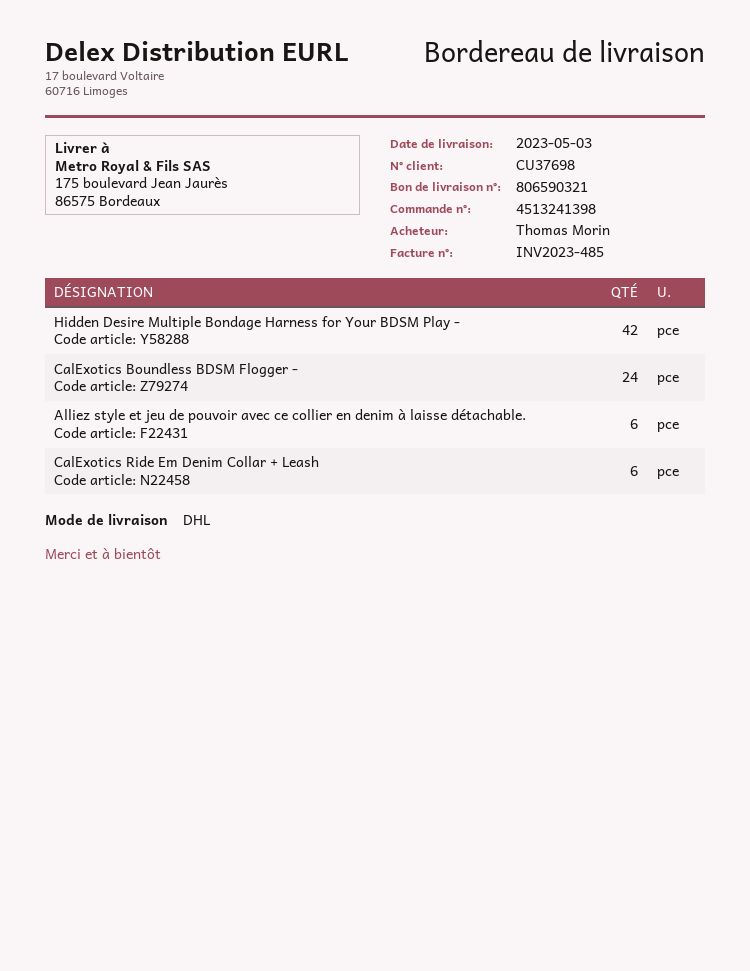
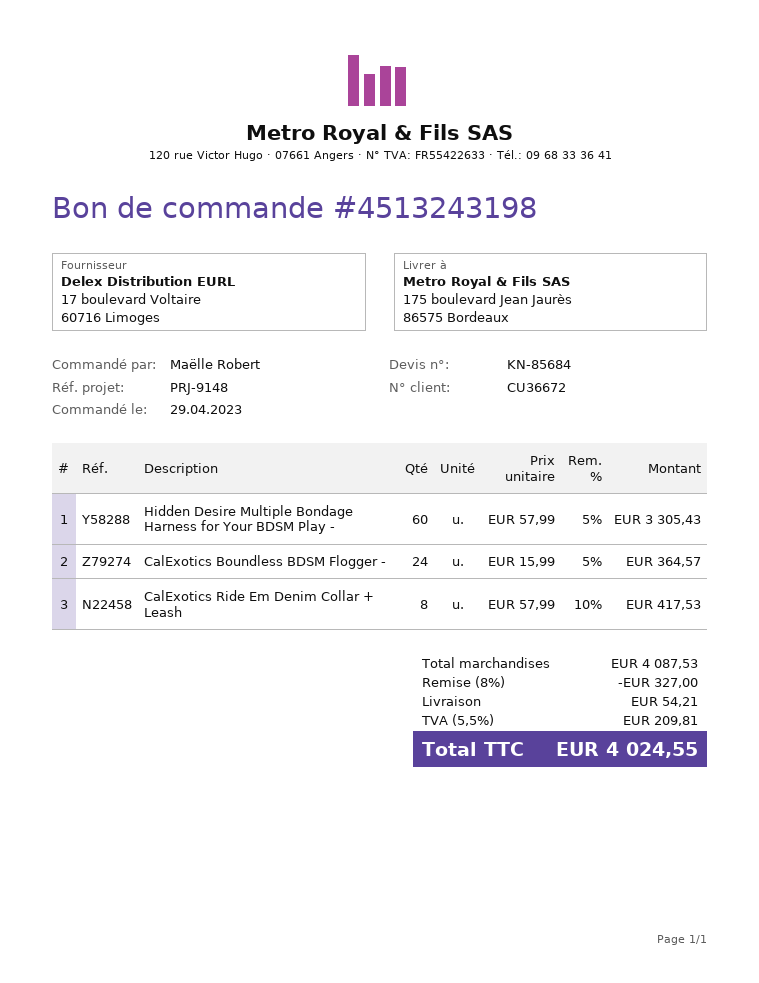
order number: 4513241398 -> 4513243198
customer number: CU37698 -> CU36672
ordered by: Thomas Morin -> Maëlle Robert
Hidden Desire Multiple Bondage Harness for Your BDSM Play -: 42 -> 60
Alliez style et jeu de pouvoir avec ce collier en denim à laisse détachable.: 6 -> none
CalExotics Ride Em Denim Collar + Leash: 6 -> 8

